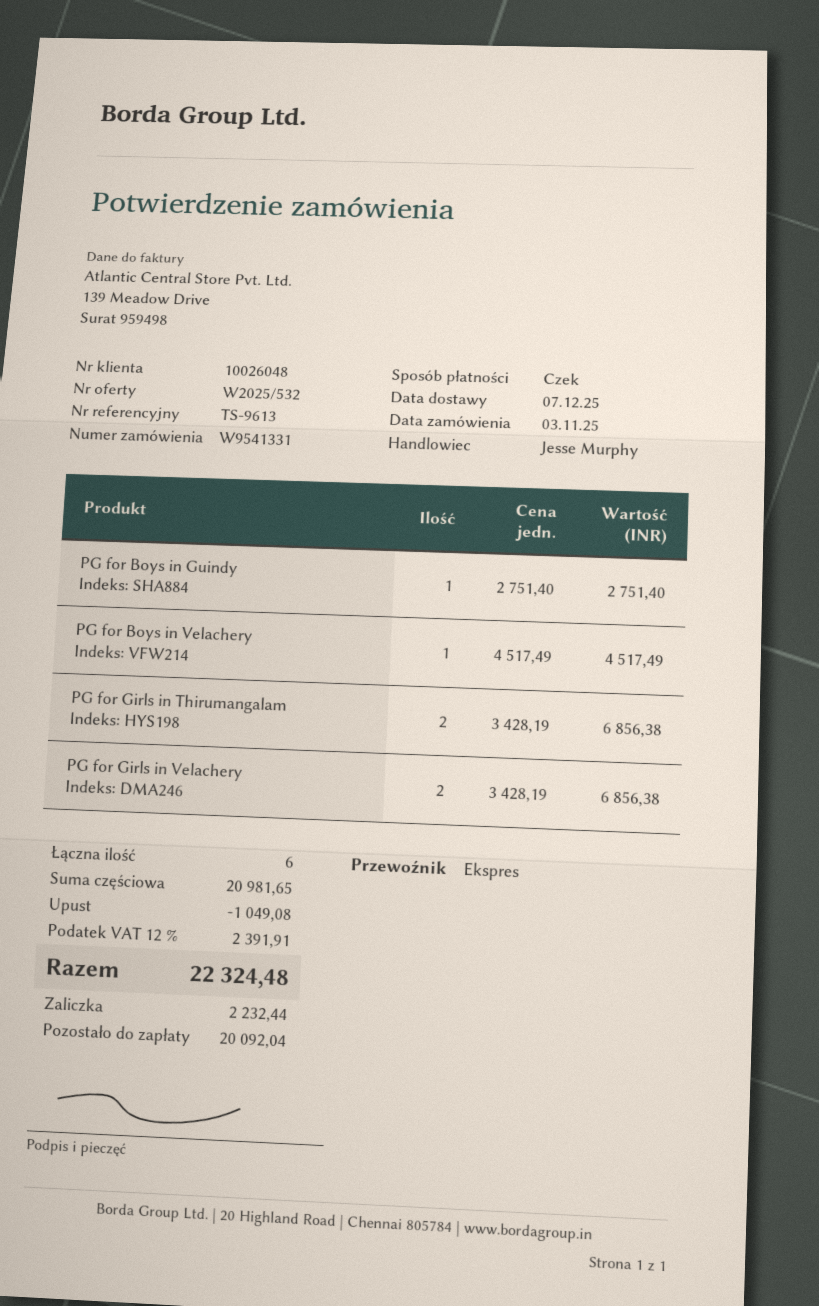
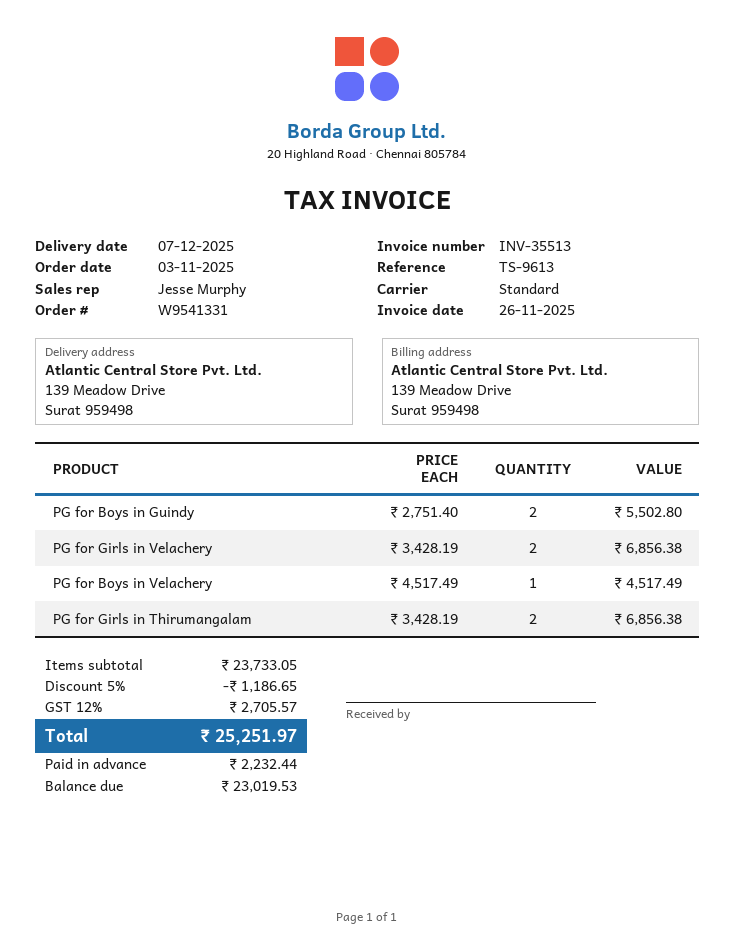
shipping method: express -> standard
PG for Boys in Guindy: 1 x 2751.40 = 2751.40 -> 2 x 2751.40 = 5502.80
subtotal: 20981.65 -> 23733.05
discount: 1049.08 -> 1186.65
tax: 12% = 2391.91 -> 12% = 2705.57
total: 22324.48 -> 25251.97
balance: 20092.04 -> 23019.53

